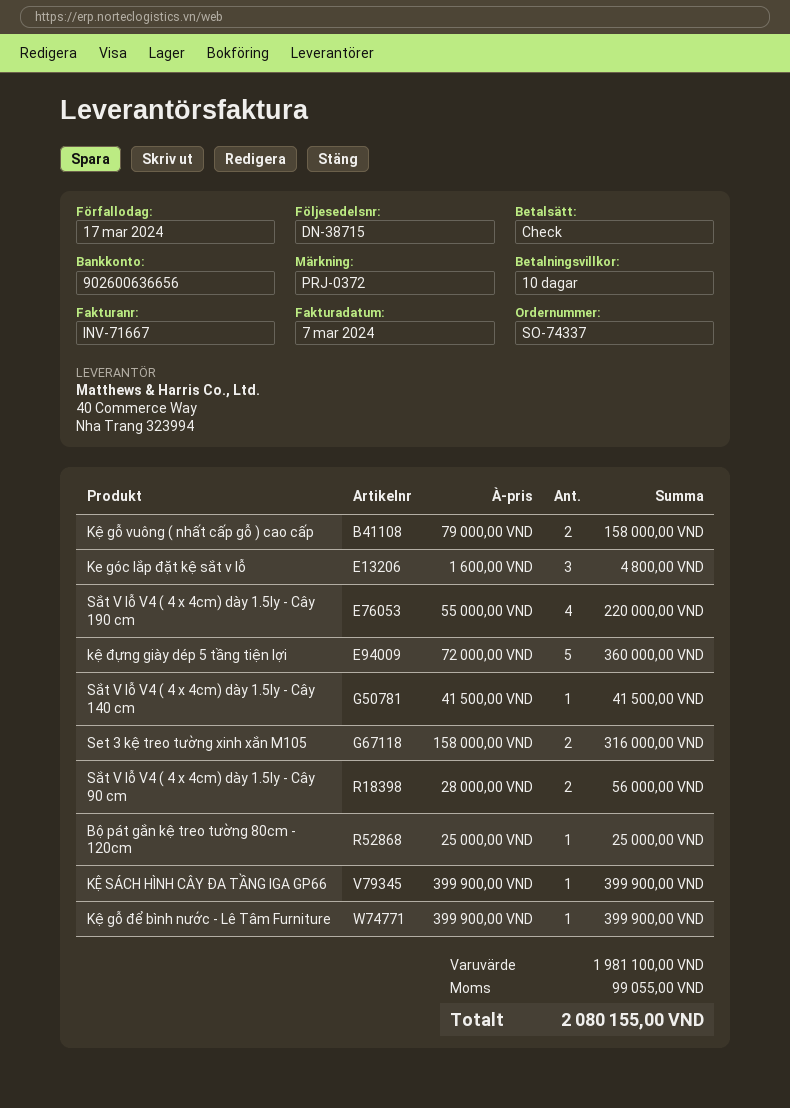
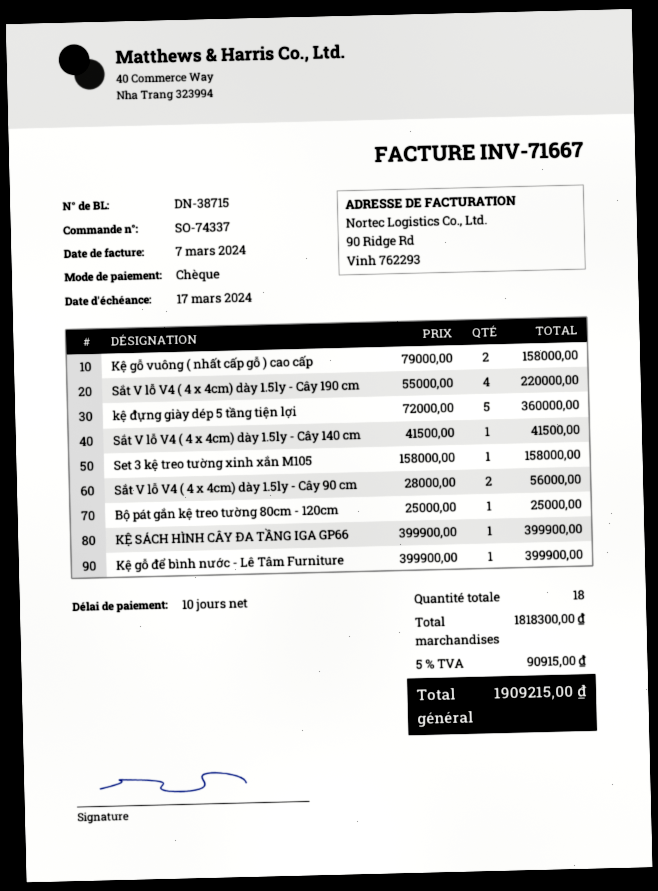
Ke góc lắp đặt kệ sắt v lỗ: 3 x 1600.00 = 4800.00 -> none
Set 3 kệ treo tường xinh xắn M105: 2 x 158000.00 = 316000.00 -> 1 x 158000.00 = 158000.00
subtotal: 1981100.00 -> 1818300.00
tax: 99055.00 -> 90915.00
total: 2080155.00 -> 1909215.00

